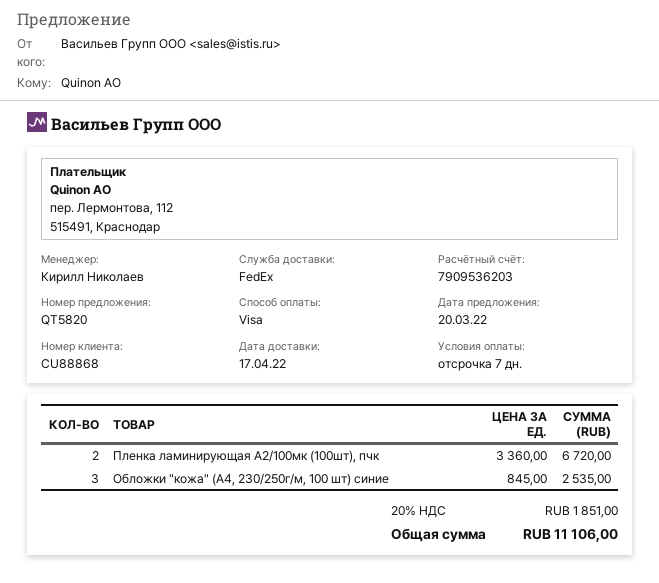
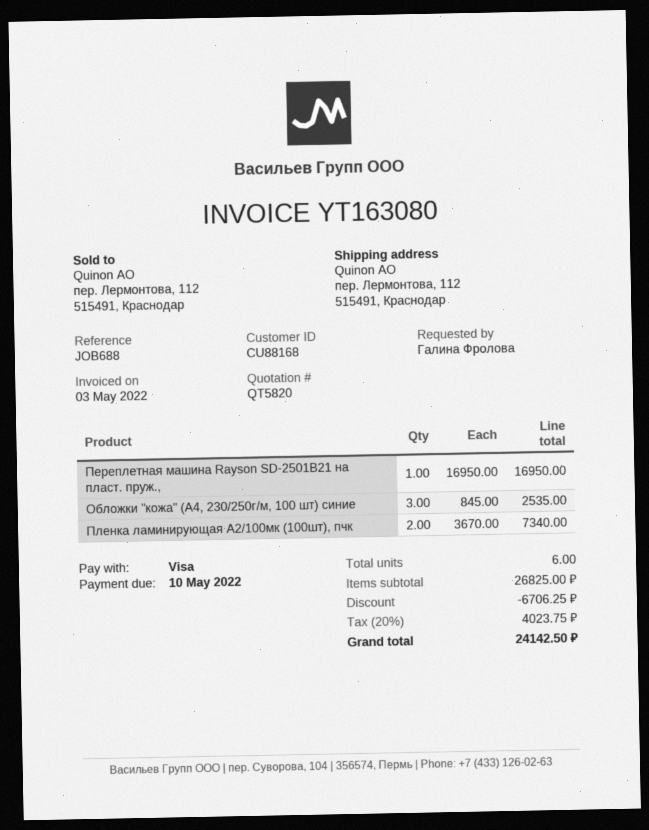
customer number: CU88868 -> CU88168
Пленка ламинирующая А2/100мк (100шт), пчк: 2 x 3360.00 = 6720.00 -> 2 x 3670.00 = 7340.00
Переплетная машина Rayson SD-2501B21 на пласт. пруж.,: none -> 1 x 16950.00 = 16950.00
discount: none -> 6706.25
tax: 20% = 1851.00 -> 20% = 4023.75
total: 11106.00 -> 24142.50

